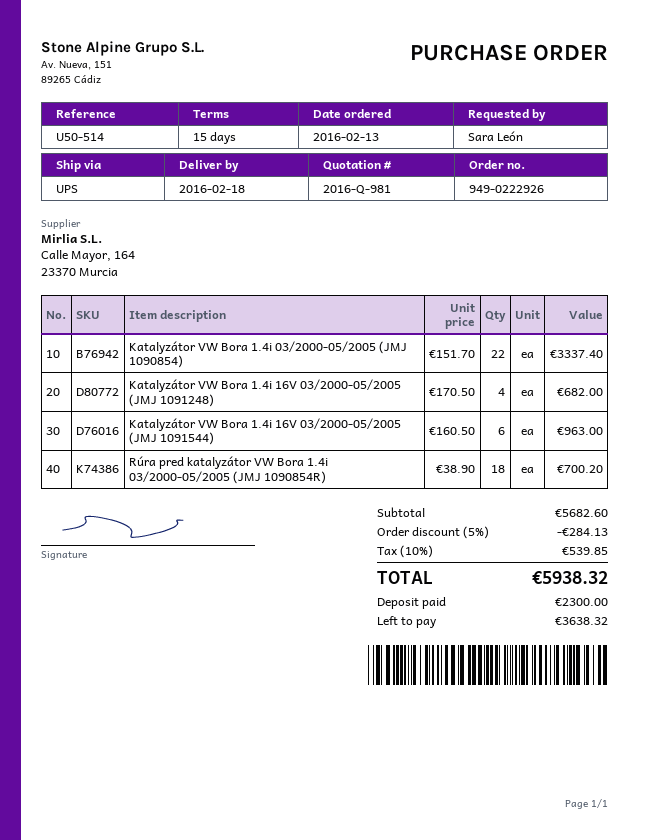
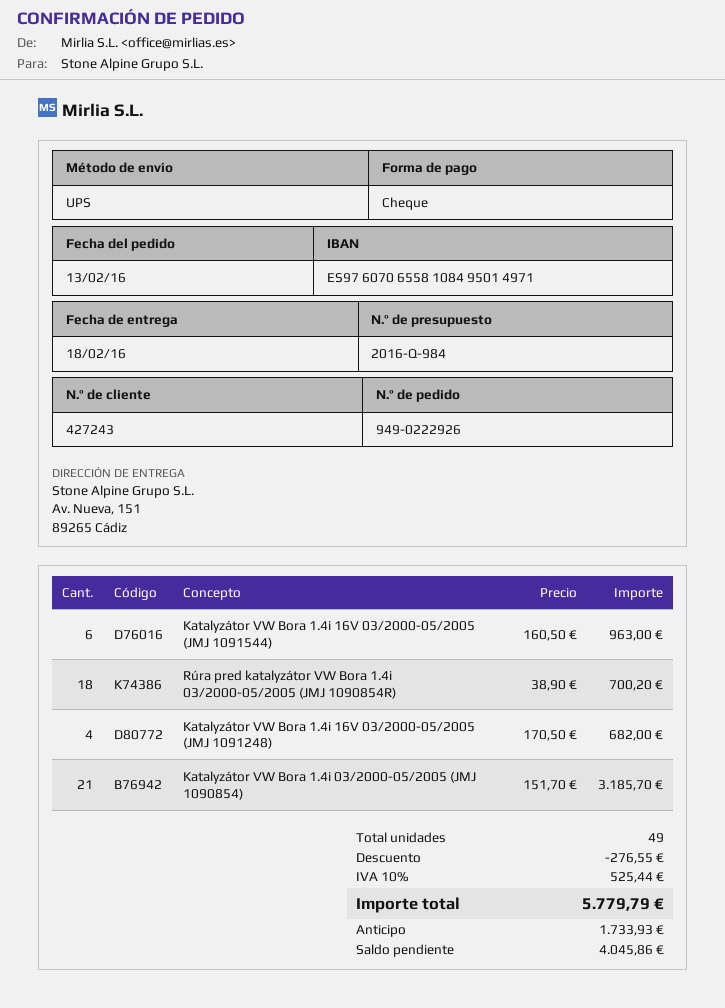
quote number: 2016-Q-981 -> 2016-Q-984
Katalyzátor VW Bora 1.4i 03/2000-05/2005 (JMJ 1090854): 22 x 151.70 = 3337.40 -> 21 x 151.70 = 3185.70
discount: 284.13 -> 276.55
tax: 10% = 539.85 -> 10% = 525.44
total: 5938.32 -> 5779.79
deposit: 2300.00 -> 1733.93
balance: 3638.32 -> 4045.86

